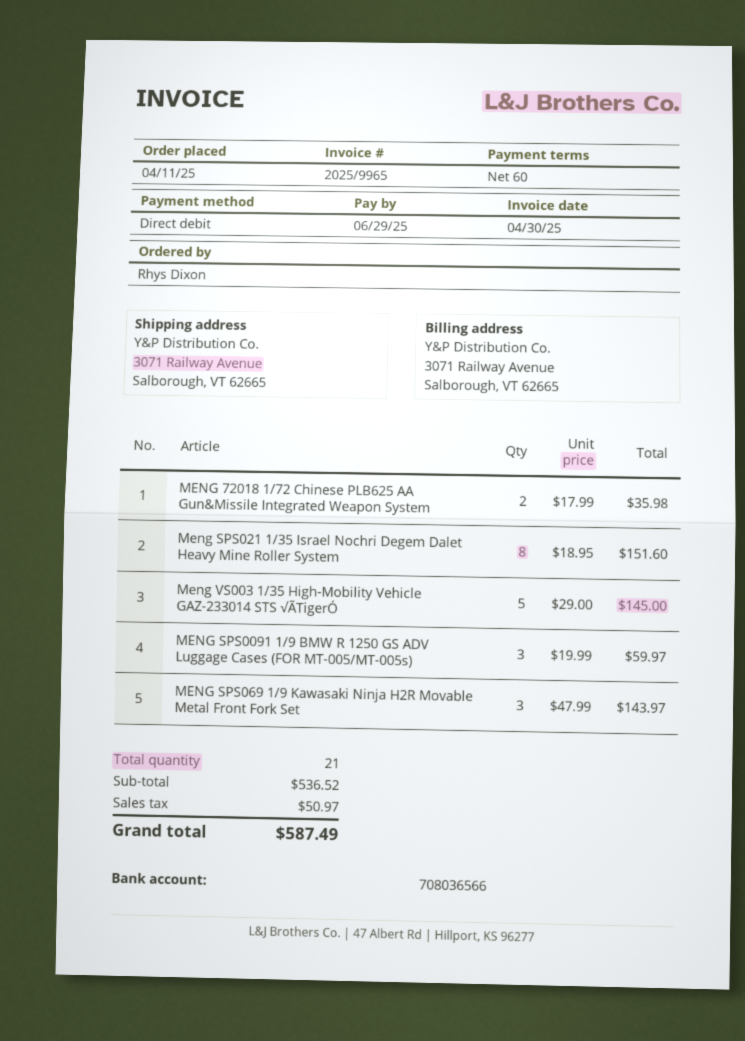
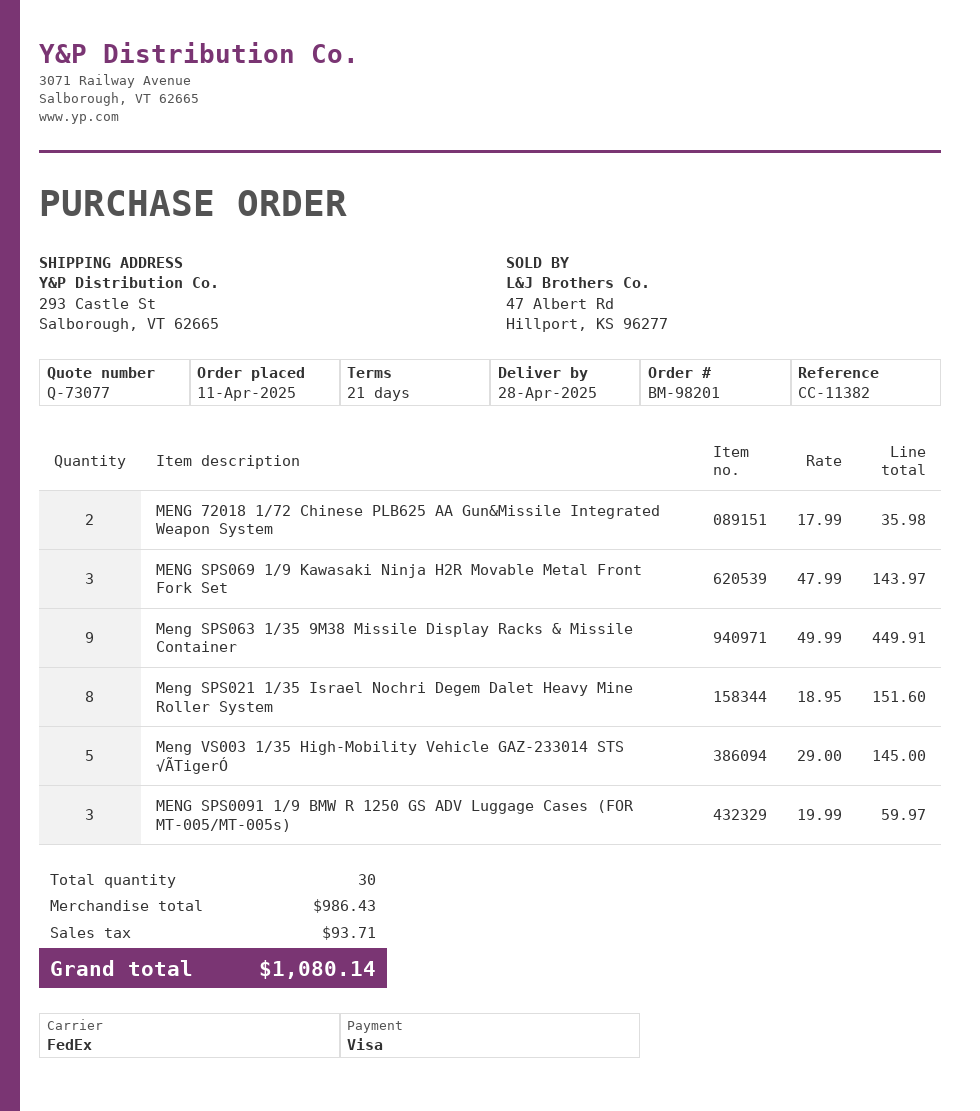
payment terms: 60 days -> 21 days
payment method: direct debit -> Visa
ship to: 3071 Railway Avenue, Salborough, VT 62665 -> 293 Castle St, Salborough, VT 62665
Meng SPS063 1/35 9M38 Missile Display Racks & Missile Container: none -> 9 x 49.99 = 449.91
total quantity: 21 -> 30
subtotal: 536.52 -> 986.43
tax: 50.97 -> 93.71
total: 587.49 -> 1080.14

